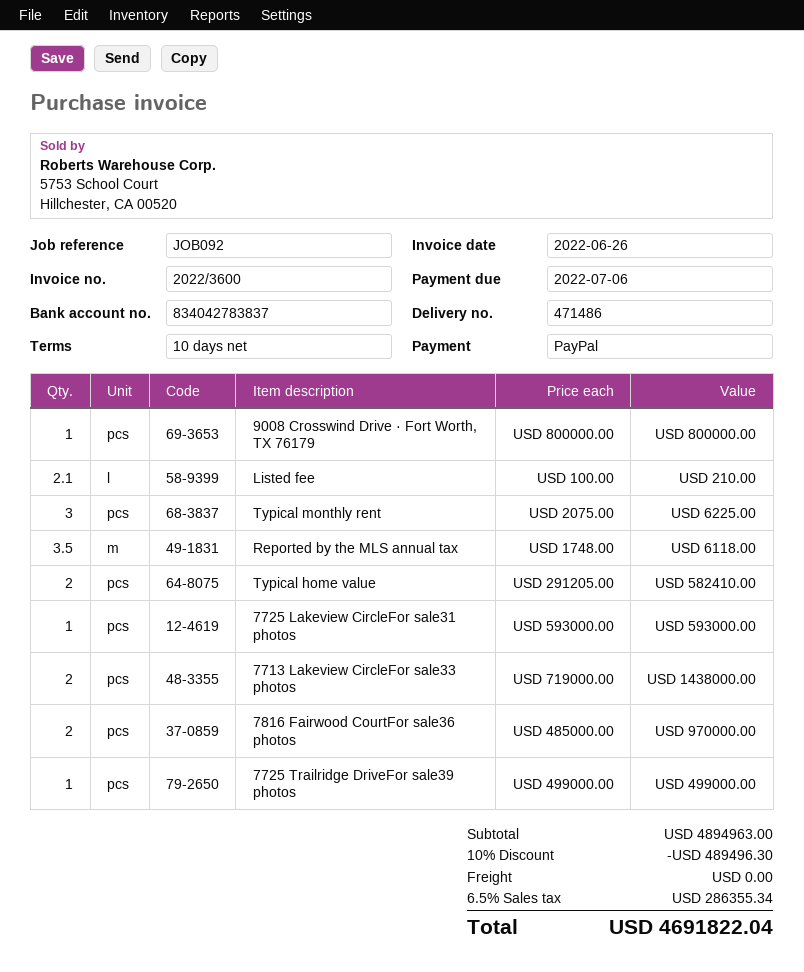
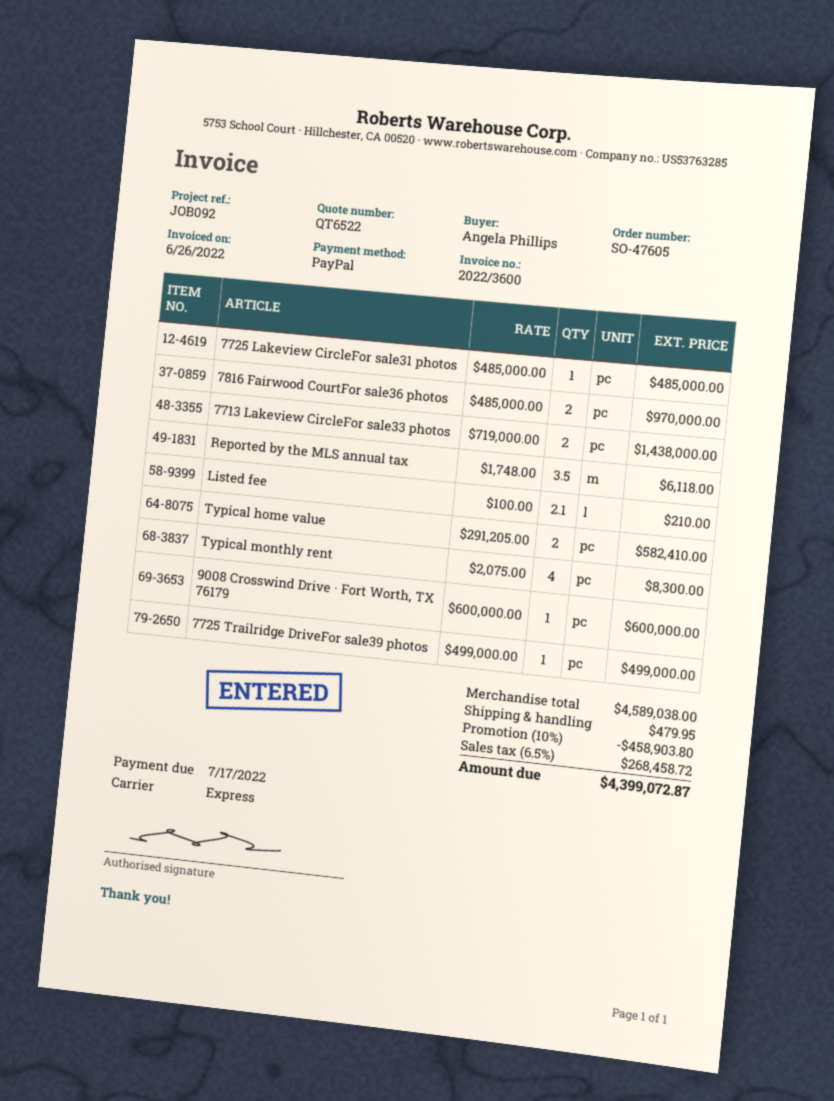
due date: 2022-07-06 -> 2022-07-17
9008 Crosswind Drive · Fort Worth, TX 76179: 1 x 800000.00 = 800000.00 -> 1 x 600000.00 = 600000.00
Typical monthly rent: 3 x 2075.00 = 6225.00 -> 4 x 2075.00 = 8300.00
7725 Lakeview CircleFor sale31 photos: 1 x 593000.00 = 593000.00 -> 1 x 485000.00 = 485000.00
subtotal: 4894963.00 -> 4589038.00
discount: 10% = 489496.30 -> 10% = 458903.80
shipping: 0.00 -> 479.95
tax: 6.5% = 286355.34 -> 6.5% = 268458.72
total: 4691822.04 -> 4399072.87

